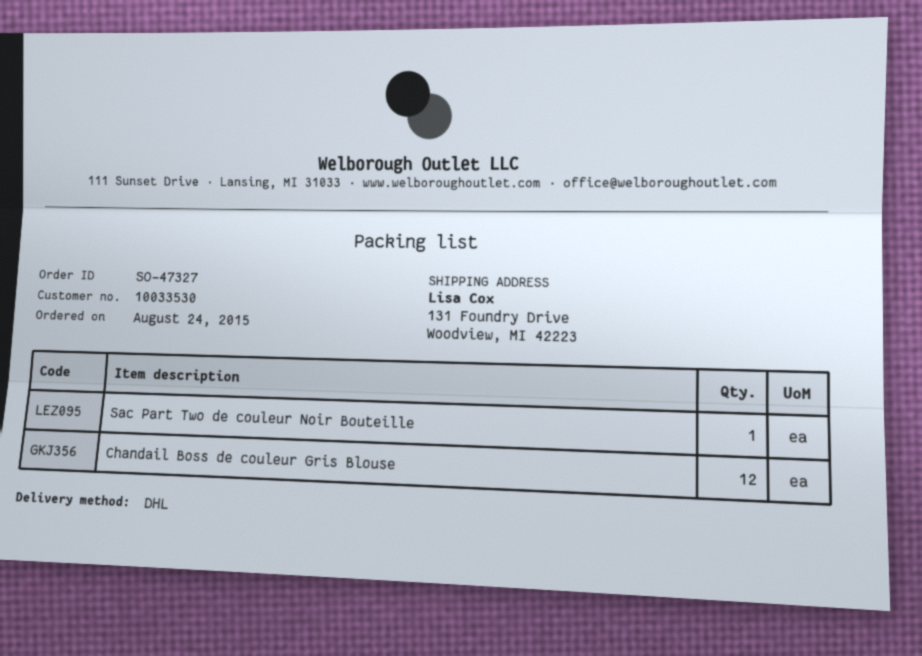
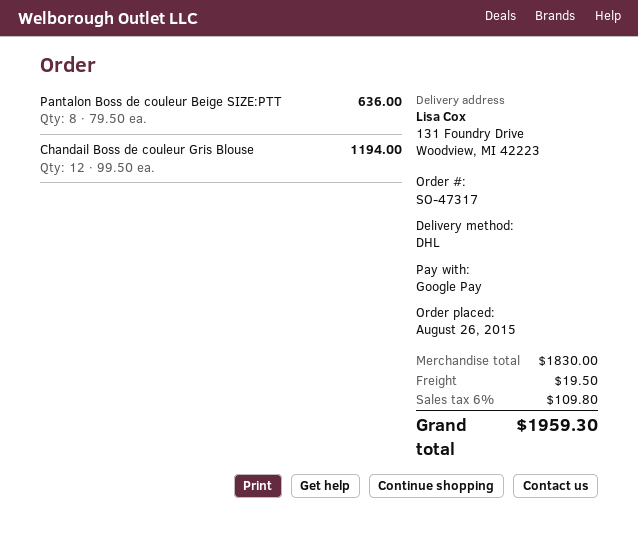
order number: SO-47327 -> SO-47317
order date: 2015-08-24 -> 2015-08-26
Sac Part Two de couleur Noir Bouteille: 1 -> none
Pantalon Boss de couleur Beige SIZE:PTT: none -> 8

